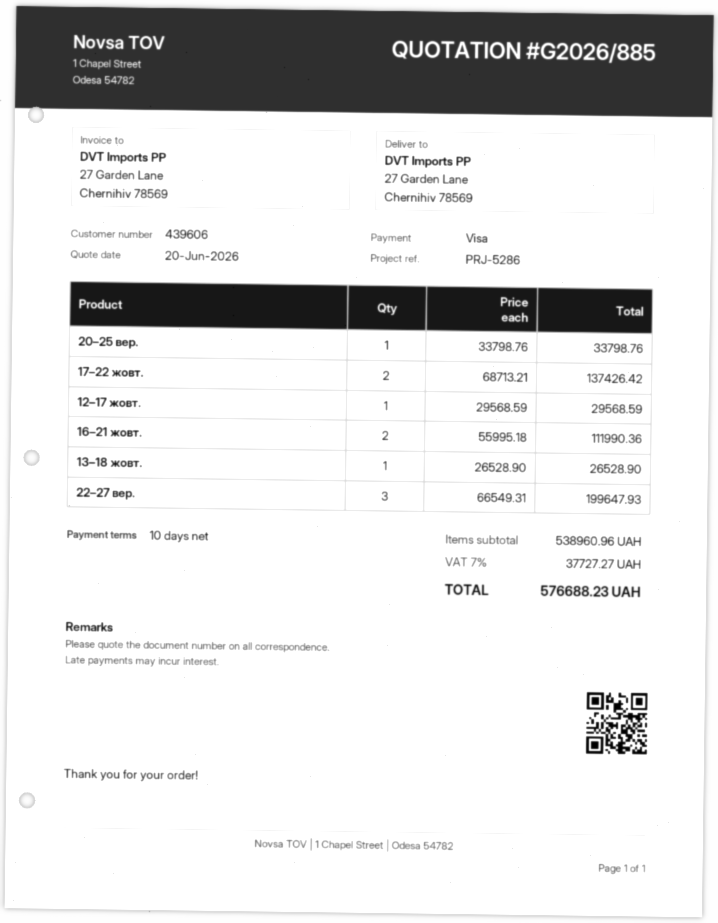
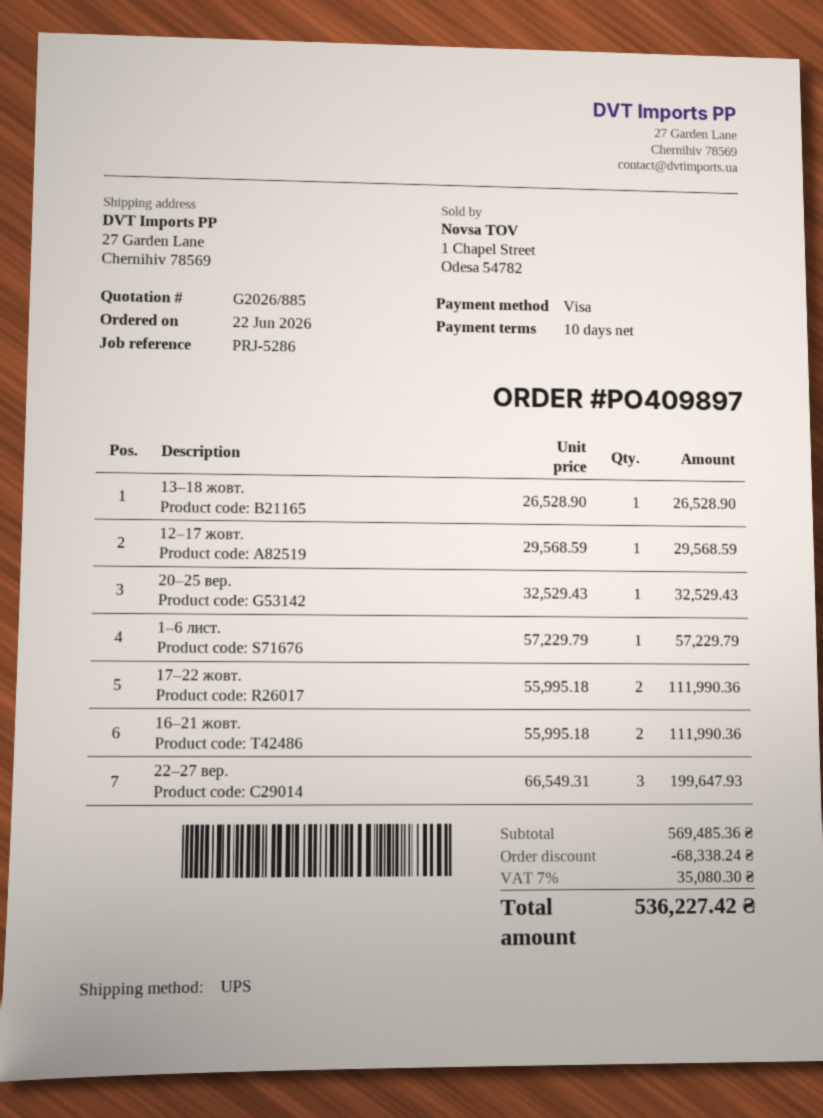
20–25 вер.: 1 x 33798.76 = 33798.76 -> 1 x 32529.43 = 32529.43
17–22 жовт.: 2 x 68713.21 = 137426.42 -> 2 x 55995.18 = 111990.36
1–6 лист.: none -> 1 x 57229.79 = 57229.79
subtotal: 538960.96 -> 569485.36
discount: none -> 68338.24
tax: 7% = 37727.27 -> 7% = 35080.30
total: 576688.23 -> 536227.42

